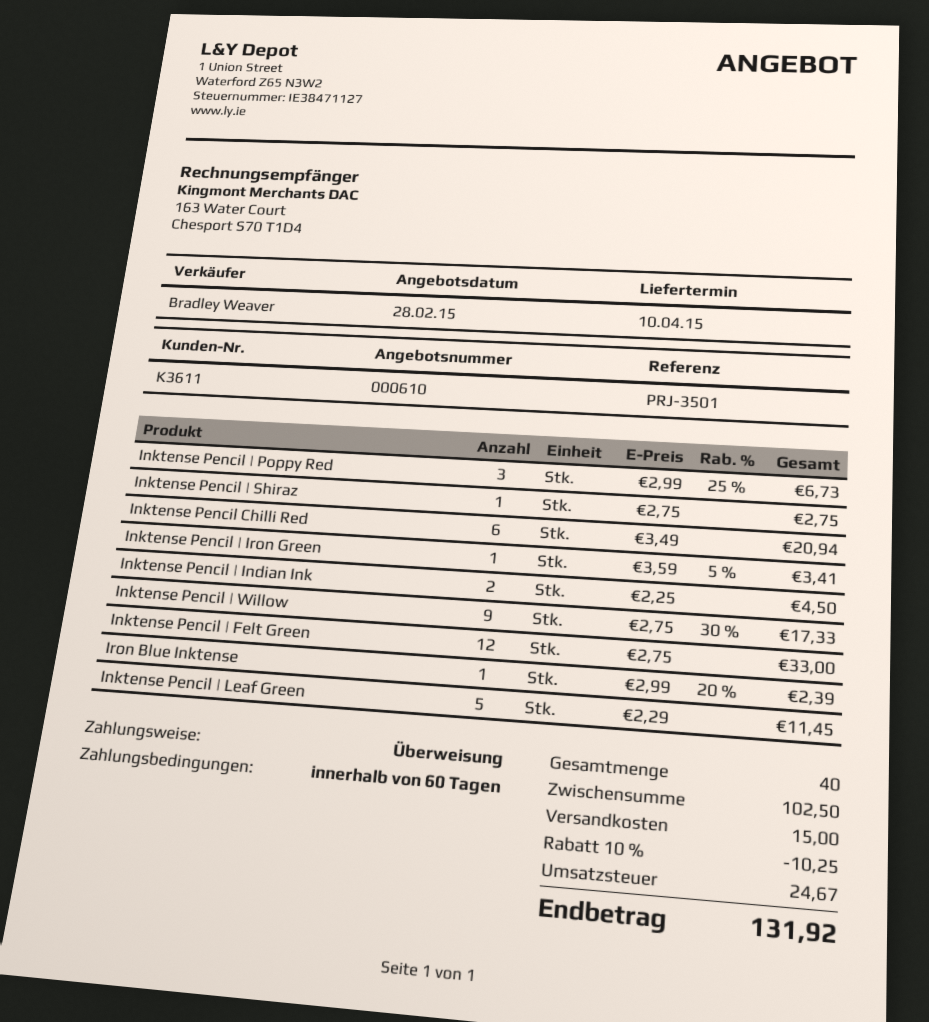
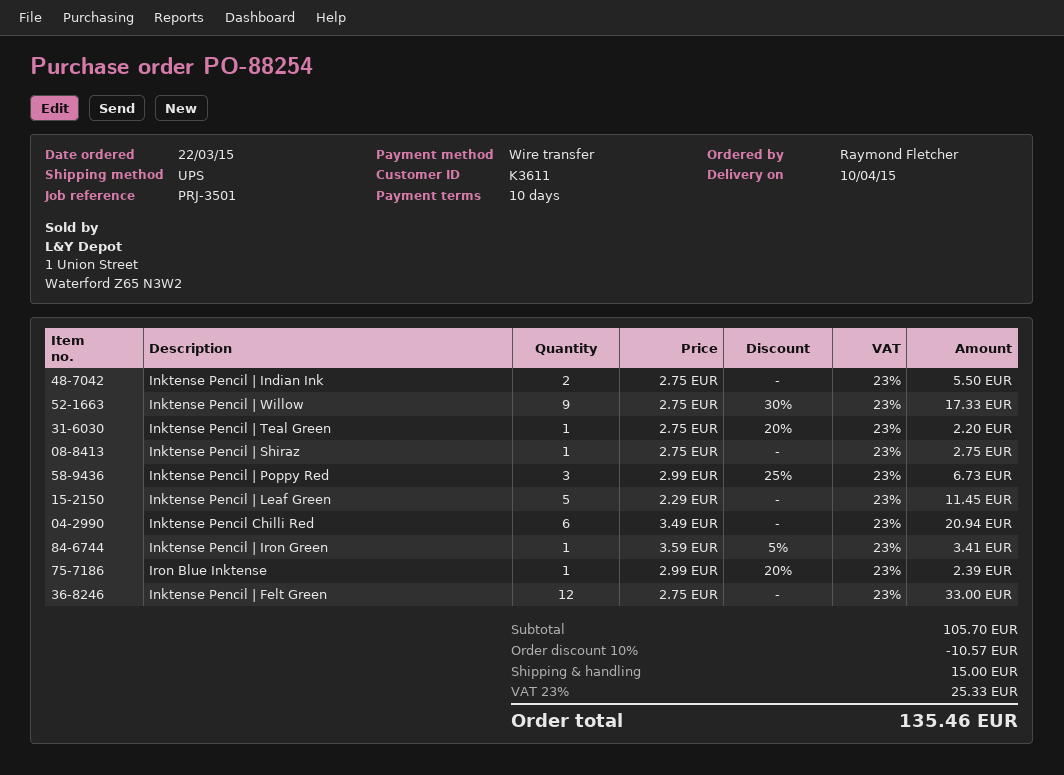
payment terms: 60 days -> 10 days
Inktense Pencil | Indian Ink: 2 x 2.25 = 4.50 -> 2 x 2.75 = 5.50
Inktense Pencil | Teal Green: none -> 1 x 2.75 - 20% = 2.20
subtotal: 102.50 -> 105.70
discount: 10% = 10.25 -> 10% = 10.57
tax: 24.67 -> 25.33
total: 131.92 -> 135.46

